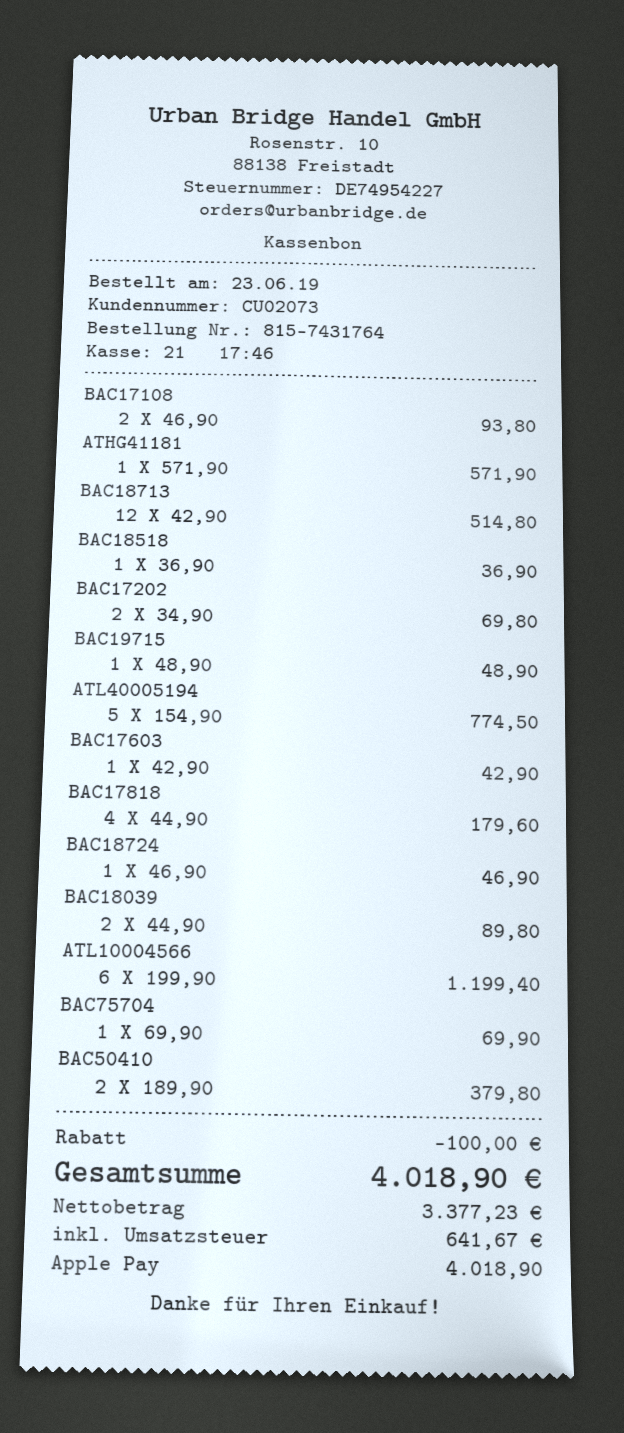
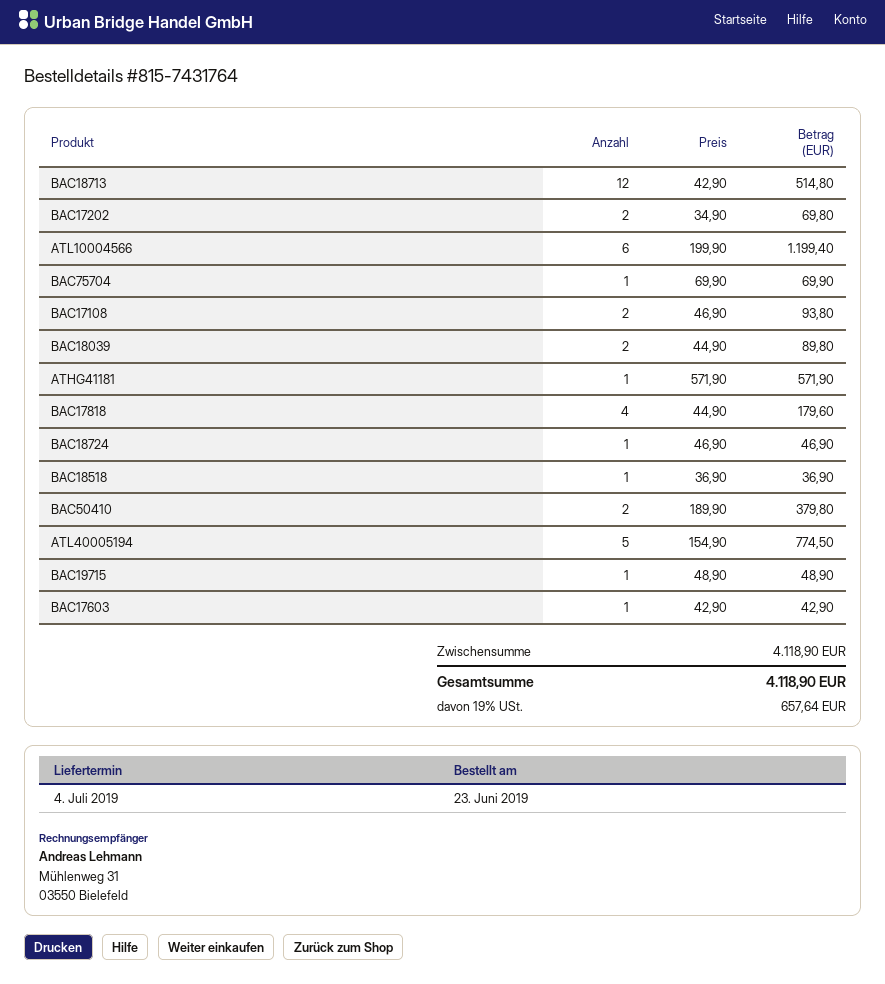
discount: 100.00 -> none
tax: 641.67 -> 657.64
total: 4018.90 -> 4118.90

